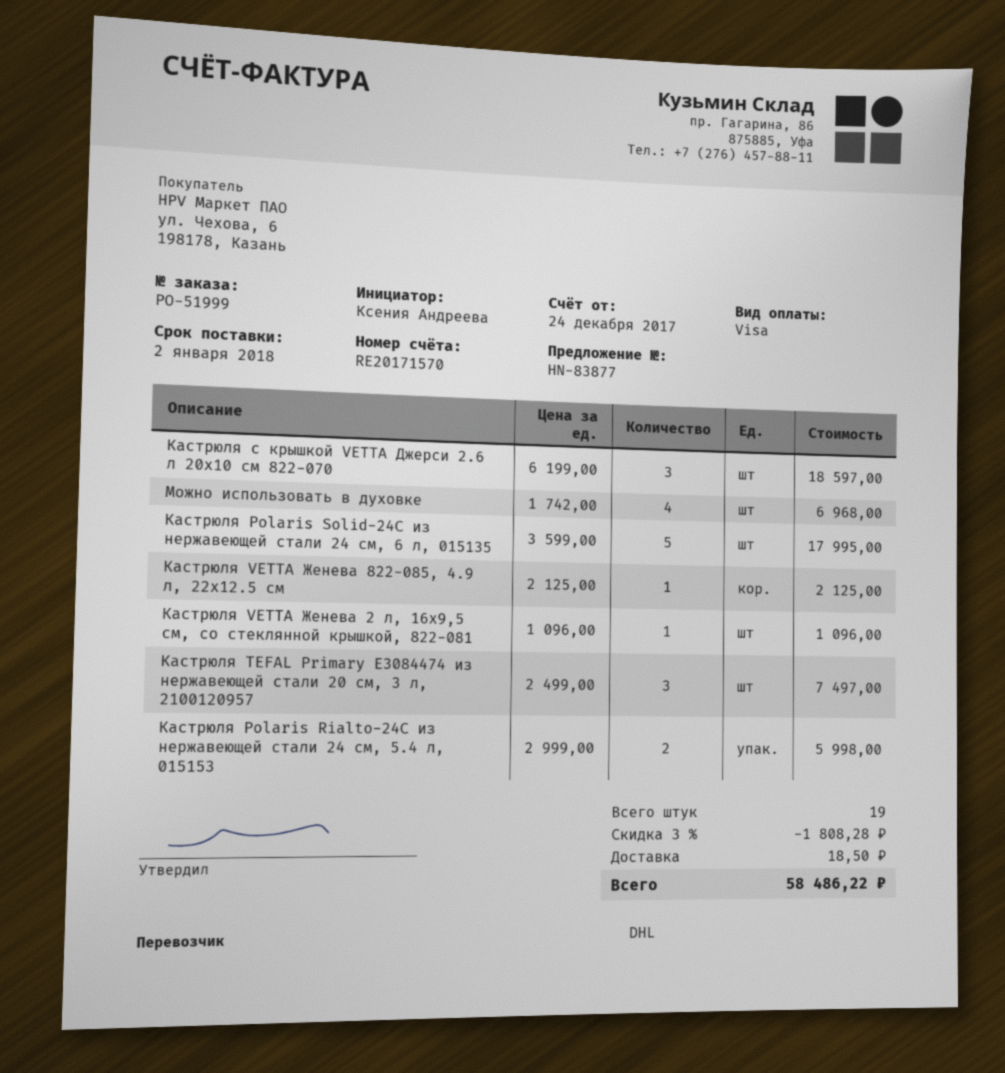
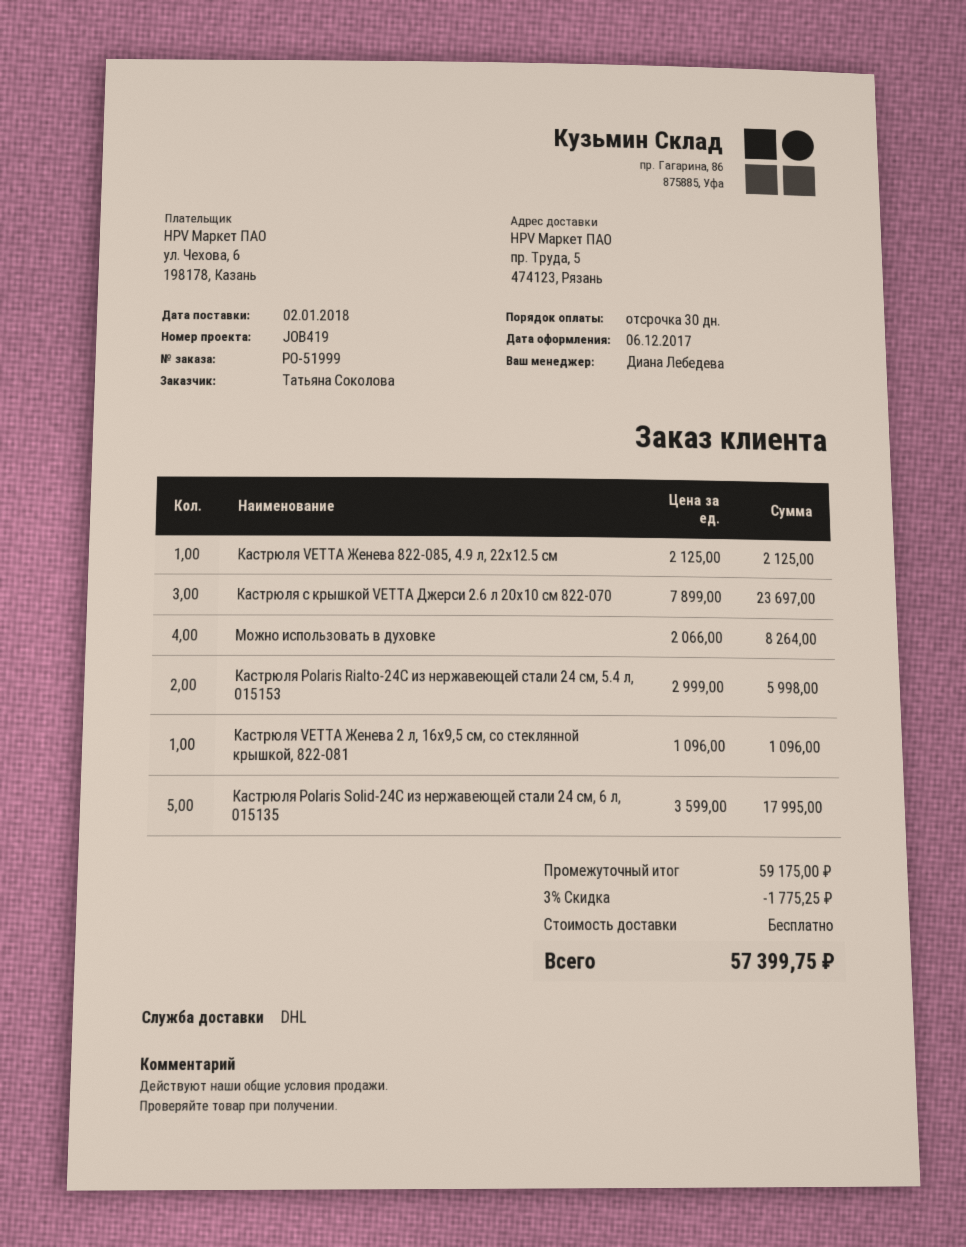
ordered by: Ксения Андреева -> Татьяна Соколова
Кастрюля с крышкой VETTA Джерси 2.6 л 20x10 см 822-070: 3 x 6199.00 = 18597.00 -> 3 x 7899.00 = 23697.00
Можно использовать в духовке: 4 x 1742.00 = 6968.00 -> 4 x 2066.00 = 8264.00
Кастрюля TEFAL Primary E3084474 из нержавеющей стали 20 см, 3 л, 2100120957: 3 x 2499.00 = 7497.00 -> none
discount: 3% = 1808.28 -> 3% = 1775.25
shipping: 18.50 -> 0.00
total: 58486.22 -> 57399.75

